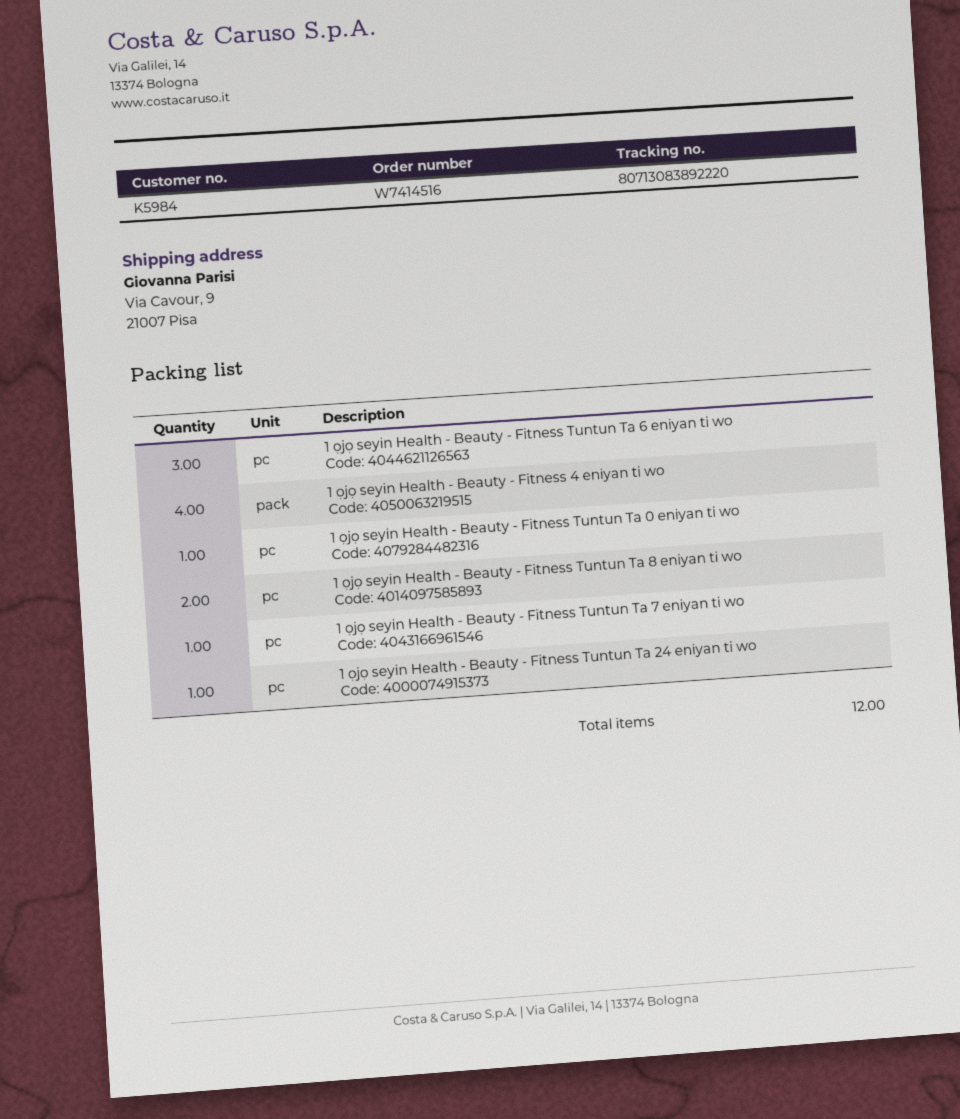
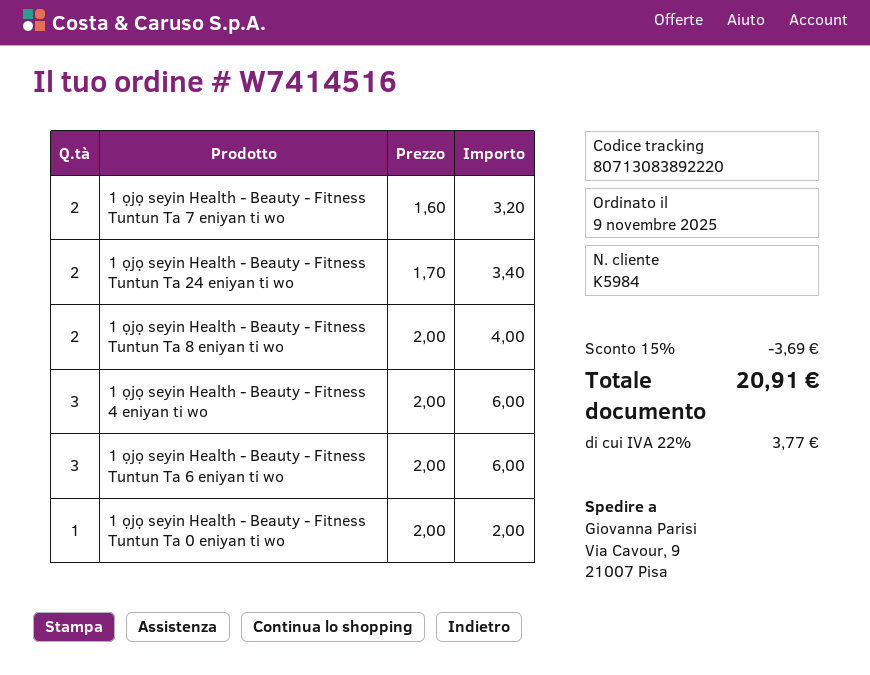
1 ọjọ seyin Health - Beauty - Fitness 4 eniyan ti wo: 4 -> 3
1 ọjọ seyin Health - Beauty - Fitness Tuntun Ta 7 eniyan ti wo: 1 -> 2
1 ọjọ seyin Health - Beauty - Fitness Tuntun Ta 24 eniyan ti wo: 1 -> 2

